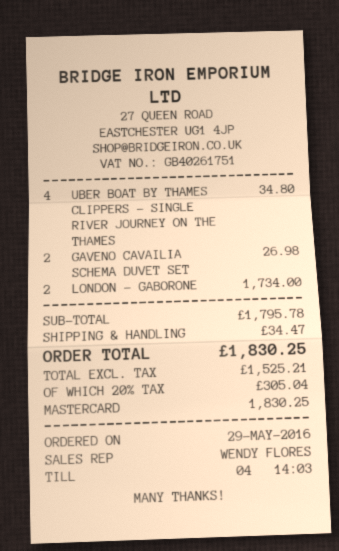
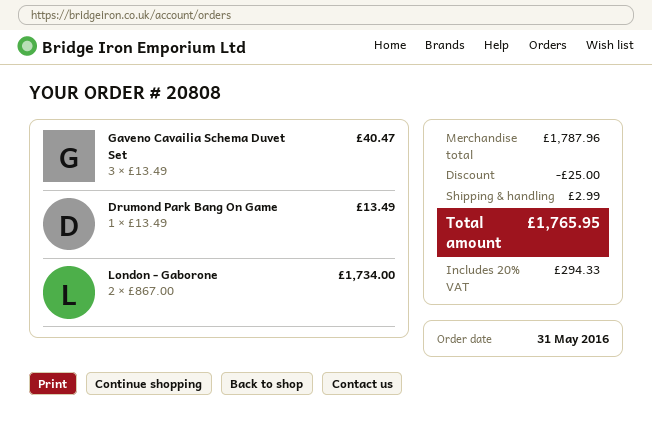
order date: 2016-05-29 -> 2016-05-31
UBER BOAT BY THAMES CLIPPERS - SINGLE RIVER JOURNEY ON THE THAMES: 4 for 34.80 -> none
GAVENO CAVAILIA SCHEMA DUVET SET: 2 for 26.98 -> 3 for 40.47
Drumond Park Bang On Game: none -> 1 for 13.49
subtotal: 1795.78 -> 1787.96
discount: none -> 25.00
shipping: 34.47 -> 2.99
tax: 20% = 305.04 -> 20% = 294.33
total: 1830.25 -> 1765.95

